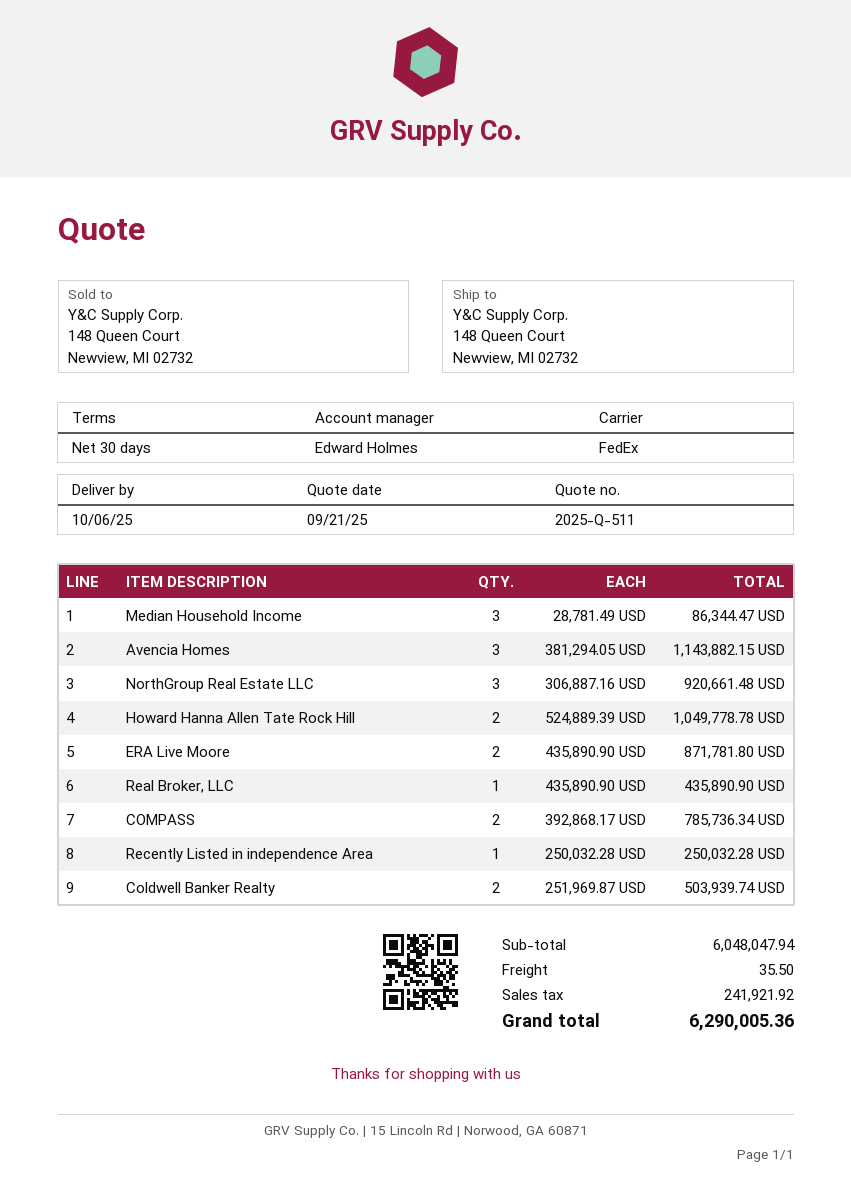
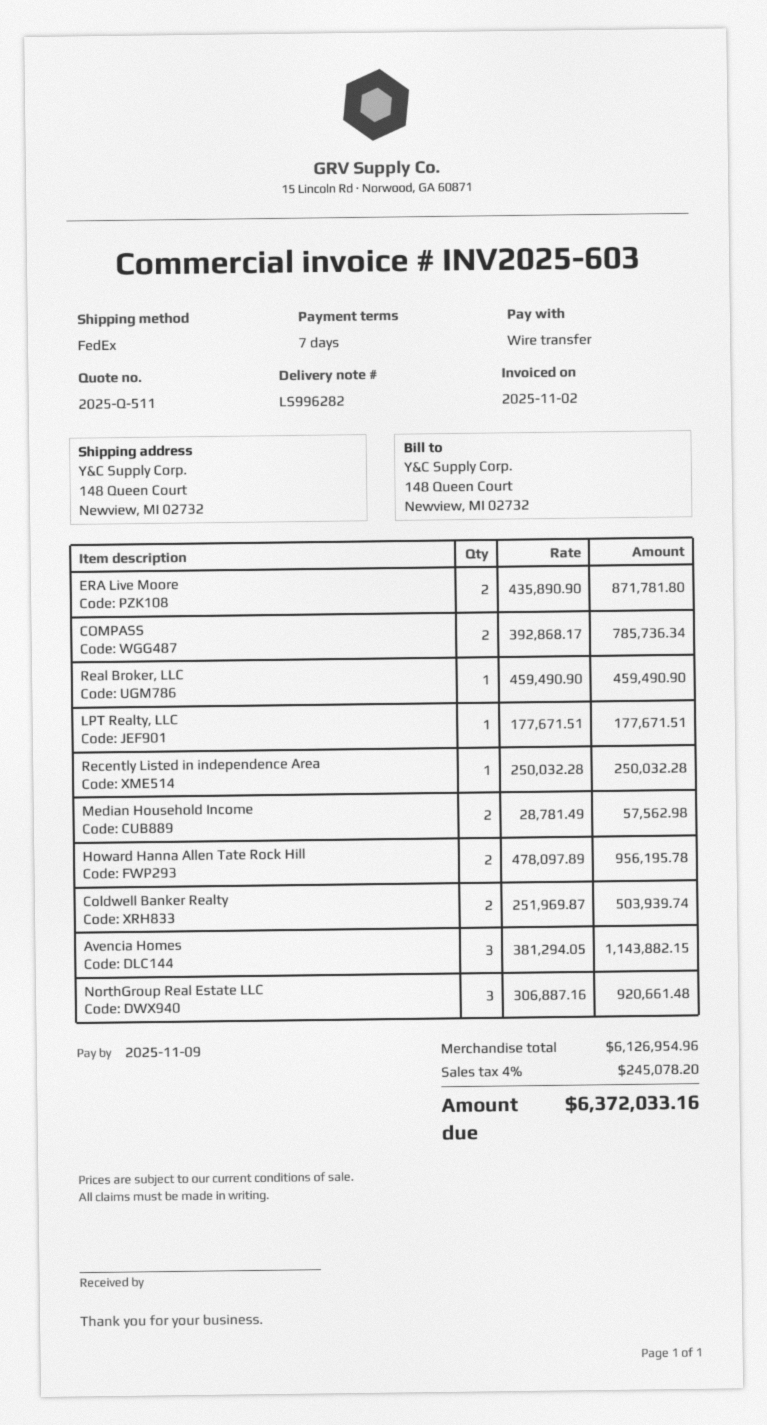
payment terms: 30 days -> 7 days
Median Household Income: 3 x 28781.49 = 86344.47 -> 2 x 28781.49 = 57562.98
Howard Hanna Allen Tate Rock Hill: 2 x 524889.39 = 1049778.78 -> 2 x 478097.89 = 956195.78
Real Broker, LLC: 1 x 435890.90 = 435890.90 -> 1 x 459490.90 = 459490.90
LPT Realty, LLC: none -> 1 x 177671.51 = 177671.51
subtotal: 6048047.94 -> 6126954.96
shipping: 35.50 -> none
tax: 241921.92 -> 245078.20
total: 6290005.36 -> 6372033.16

